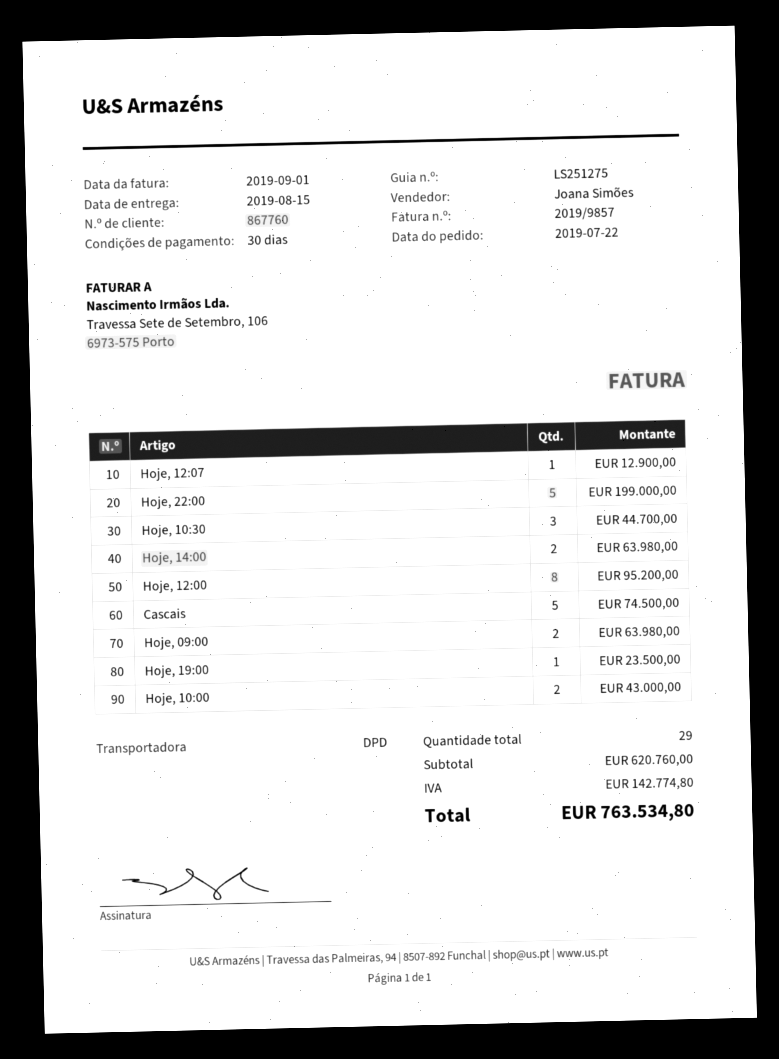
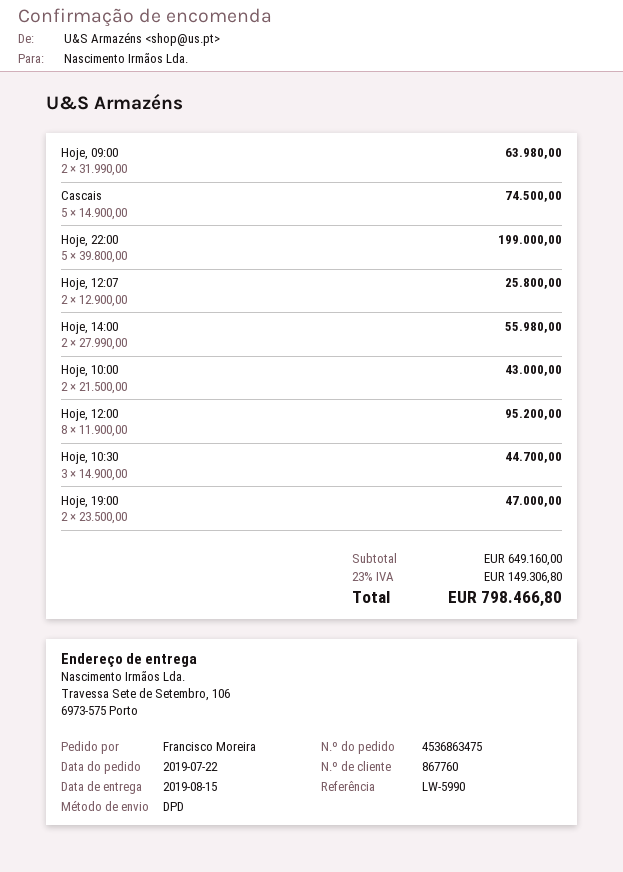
Hoje, 12:07: 1 for 12900.00 -> 2 for 25800.00
Hoje, 14:00: 2 for 63980.00 -> 2 for 55980.00
Hoje, 19:00: 1 for 23500.00 -> 2 for 47000.00
subtotal: 620760.00 -> 649160.00
tax: 142774.80 -> 149306.80
total: 763534.80 -> 798466.80

